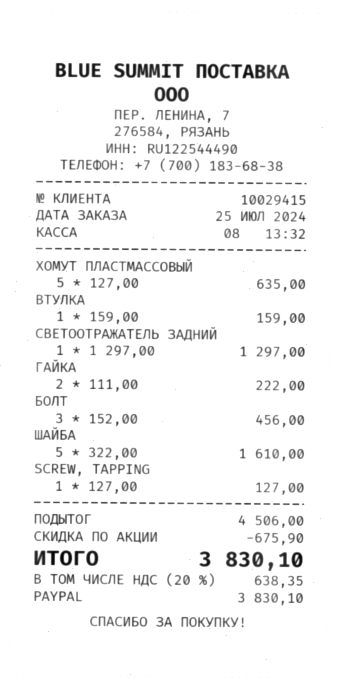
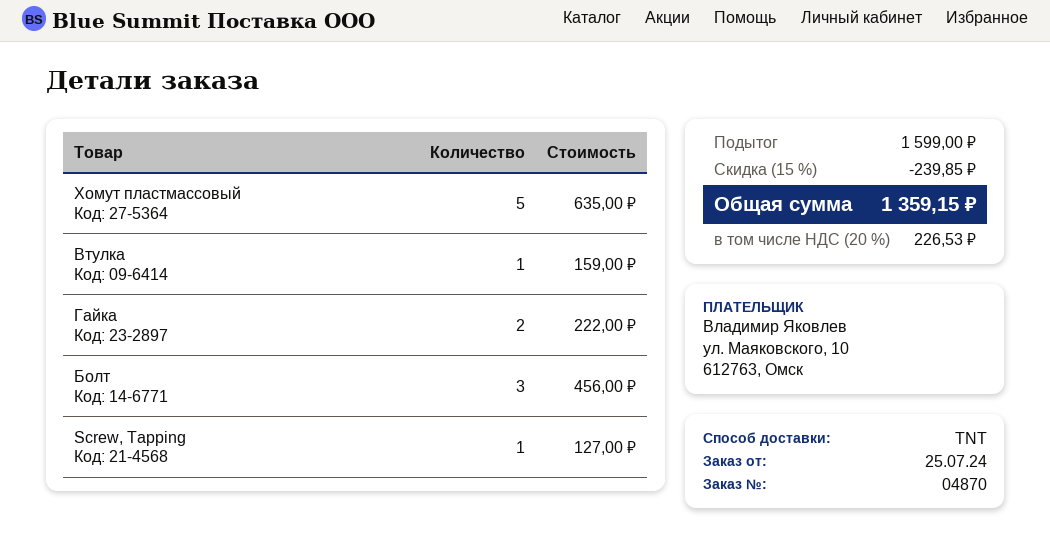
СВЕТООТРАЖАТЕЛЬ ЗАДНИЙ: 1 for 1297.00 -> none
ШАЙБА: 5 for 1610.00 -> none
subtotal: 4506.00 -> 1599.00
discount: 675.90 -> 239.85
tax: 20% = 638.35 -> 20% = 226.53
total: 3830.10 -> 1359.15

